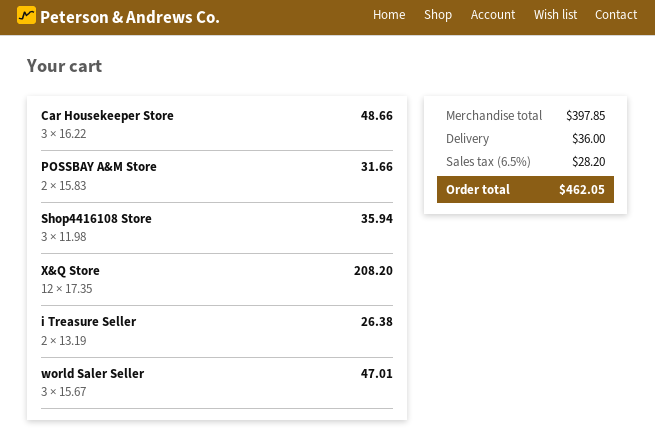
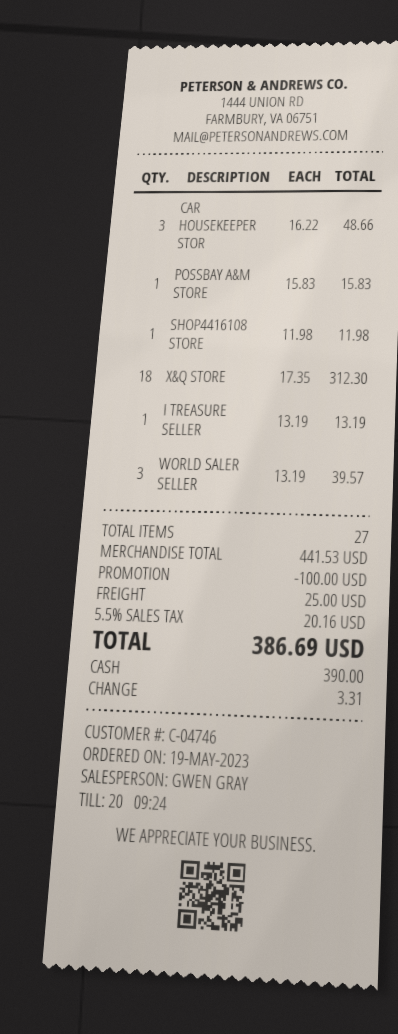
POSSBAY A&M Store: 2 x 15.83 = 31.66 -> 1 x 15.83 = 15.83
Shop4416108 Store: 3 x 11.98 = 35.94 -> 1 x 11.98 = 11.98
X&Q Store: 12 x 17.35 = 208.20 -> 18 x 17.35 = 312.30
i Treasure Seller: 2 x 13.19 = 26.38 -> 1 x 13.19 = 13.19
world Saler Seller: 3 x 15.67 = 47.01 -> 3 x 13.19 = 39.57
subtotal: 397.85 -> 441.53
discount: none -> 100.00
shipping: 36.00 -> 25.00
tax: 6.5% = 28.20 -> 5.5% = 20.16
total: 462.05 -> 386.69

